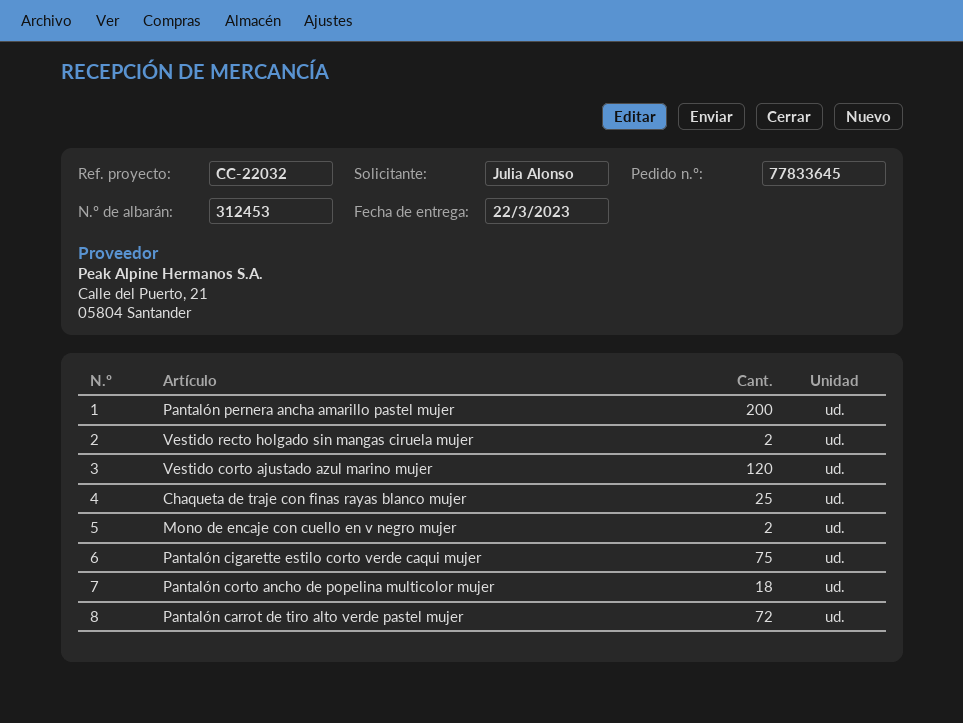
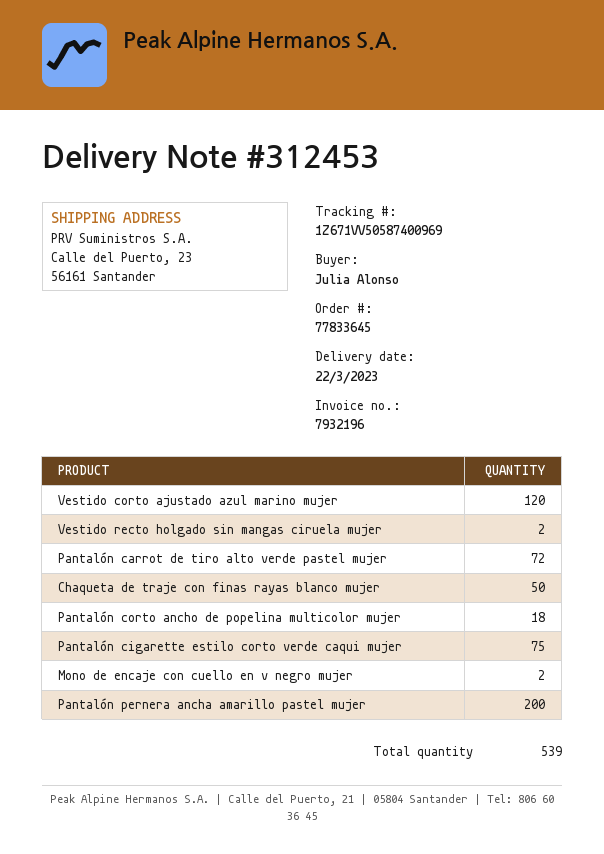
Chaqueta de traje con finas rayas blanco mujer: 25 -> 50

